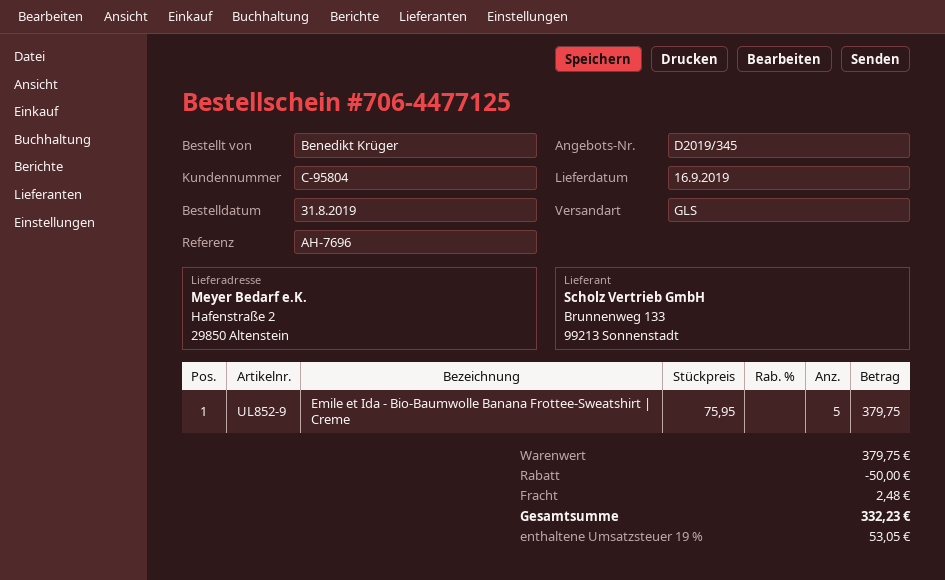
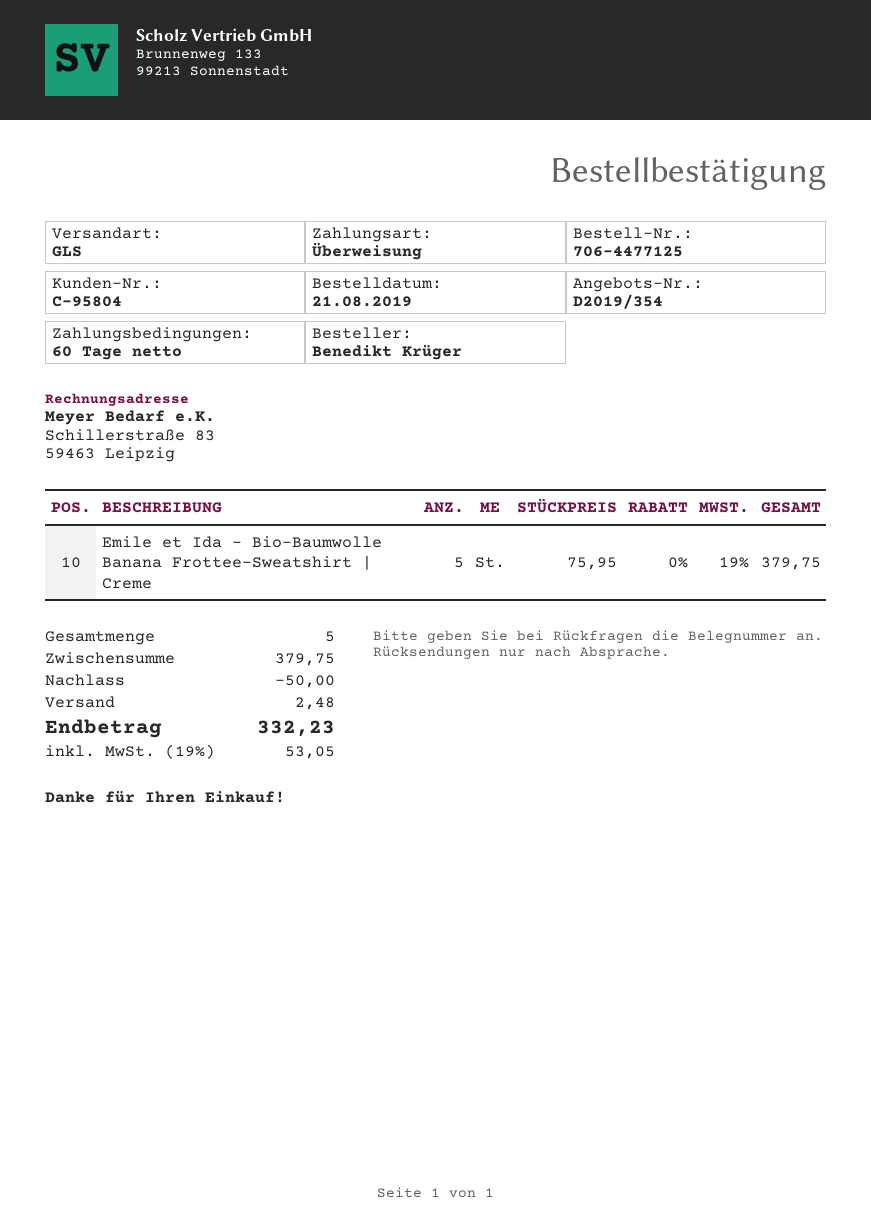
quote number: D2019/345 -> D2019/354
order date: 2019-08-31 -> 2019-08-21

